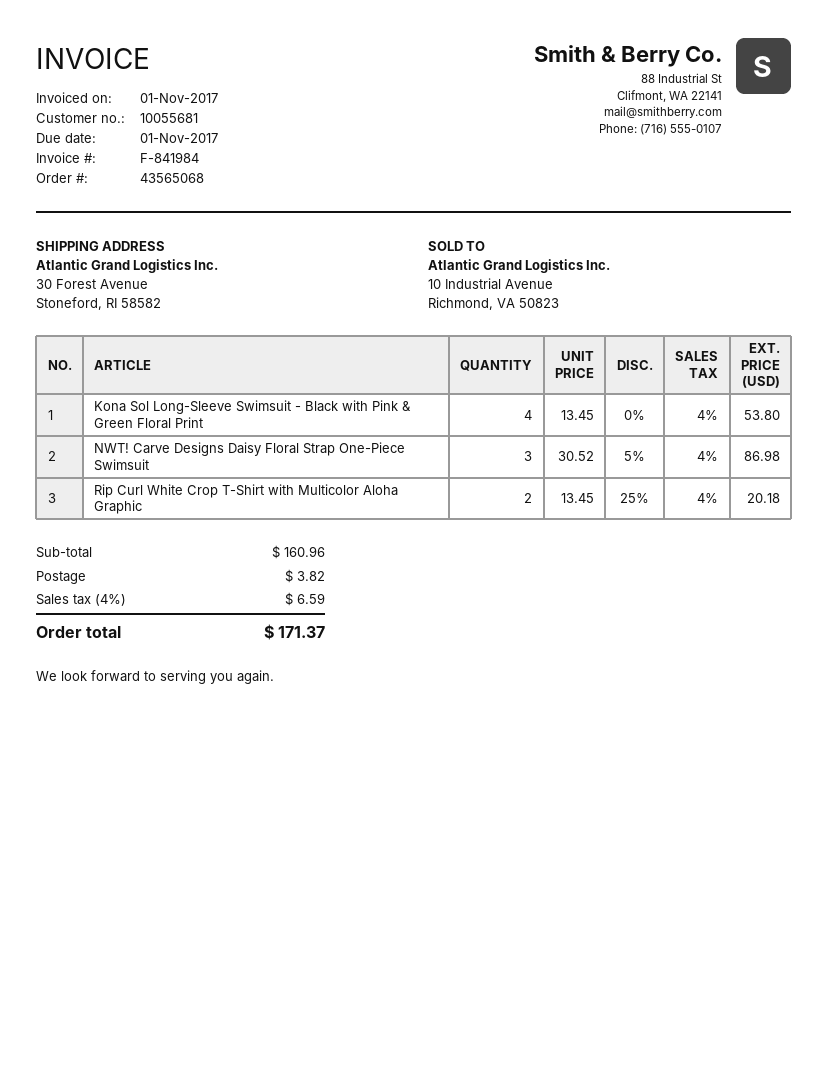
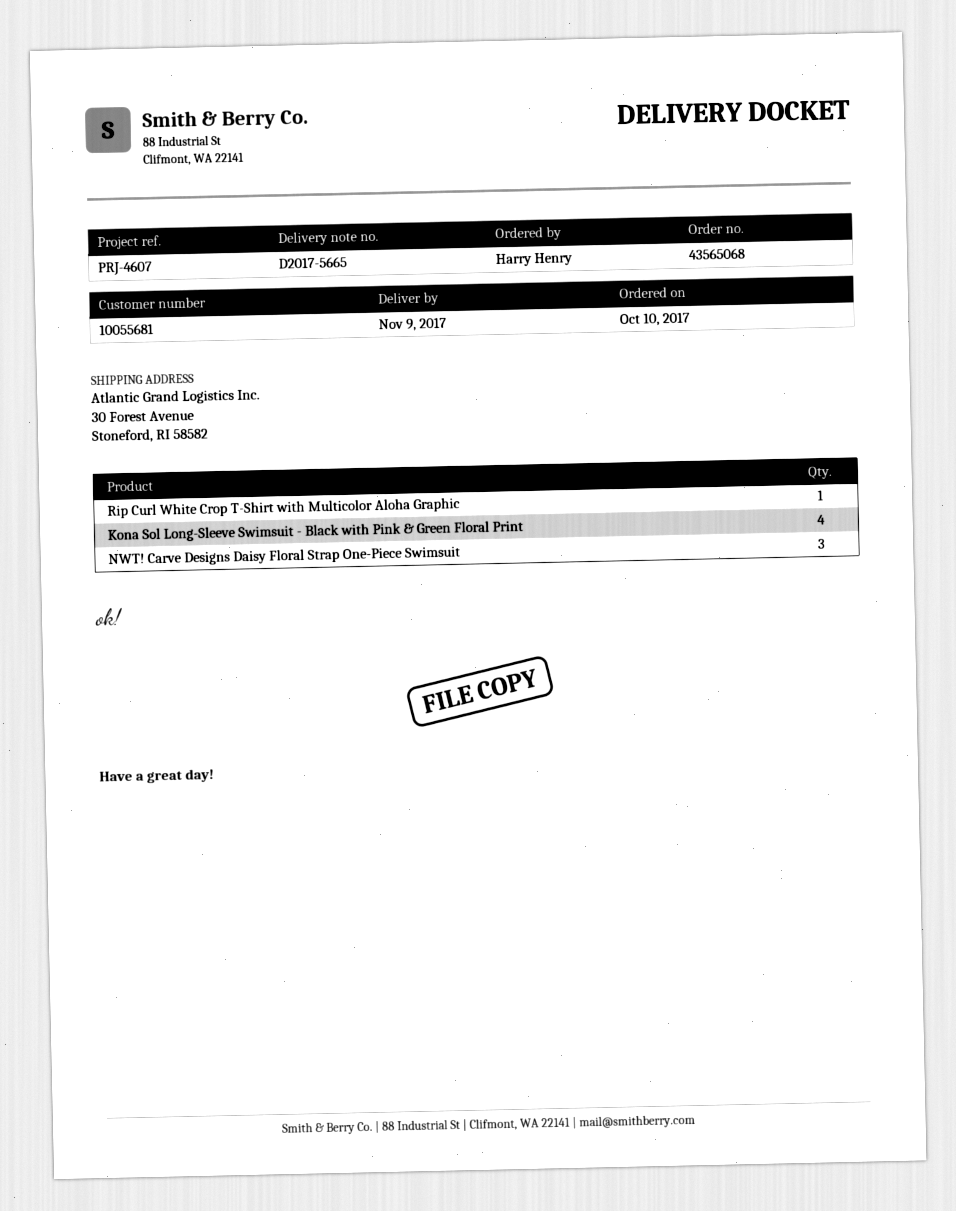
Rip Curl White Crop T-Shirt with Multicolor Aloha Graphic: 2 -> 1

